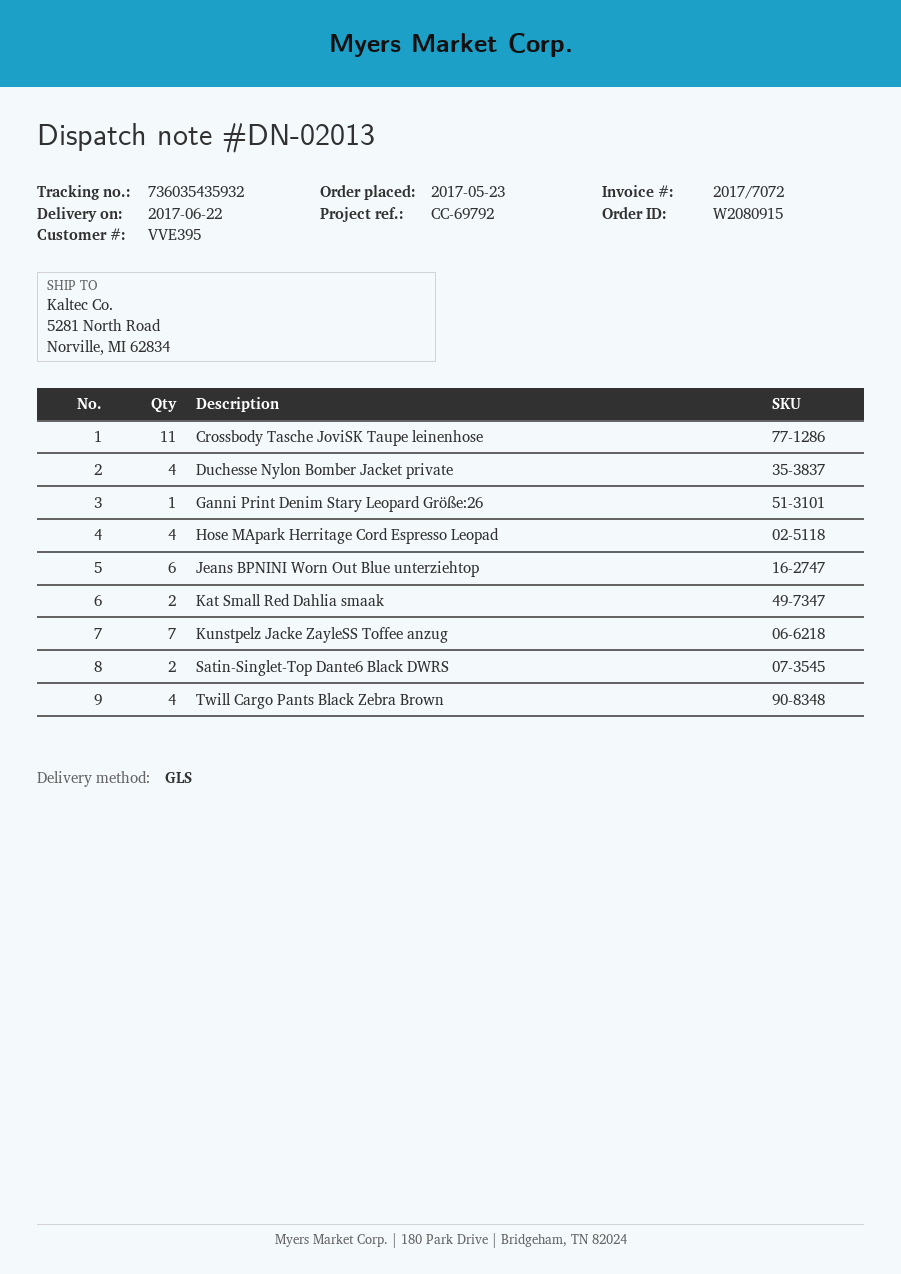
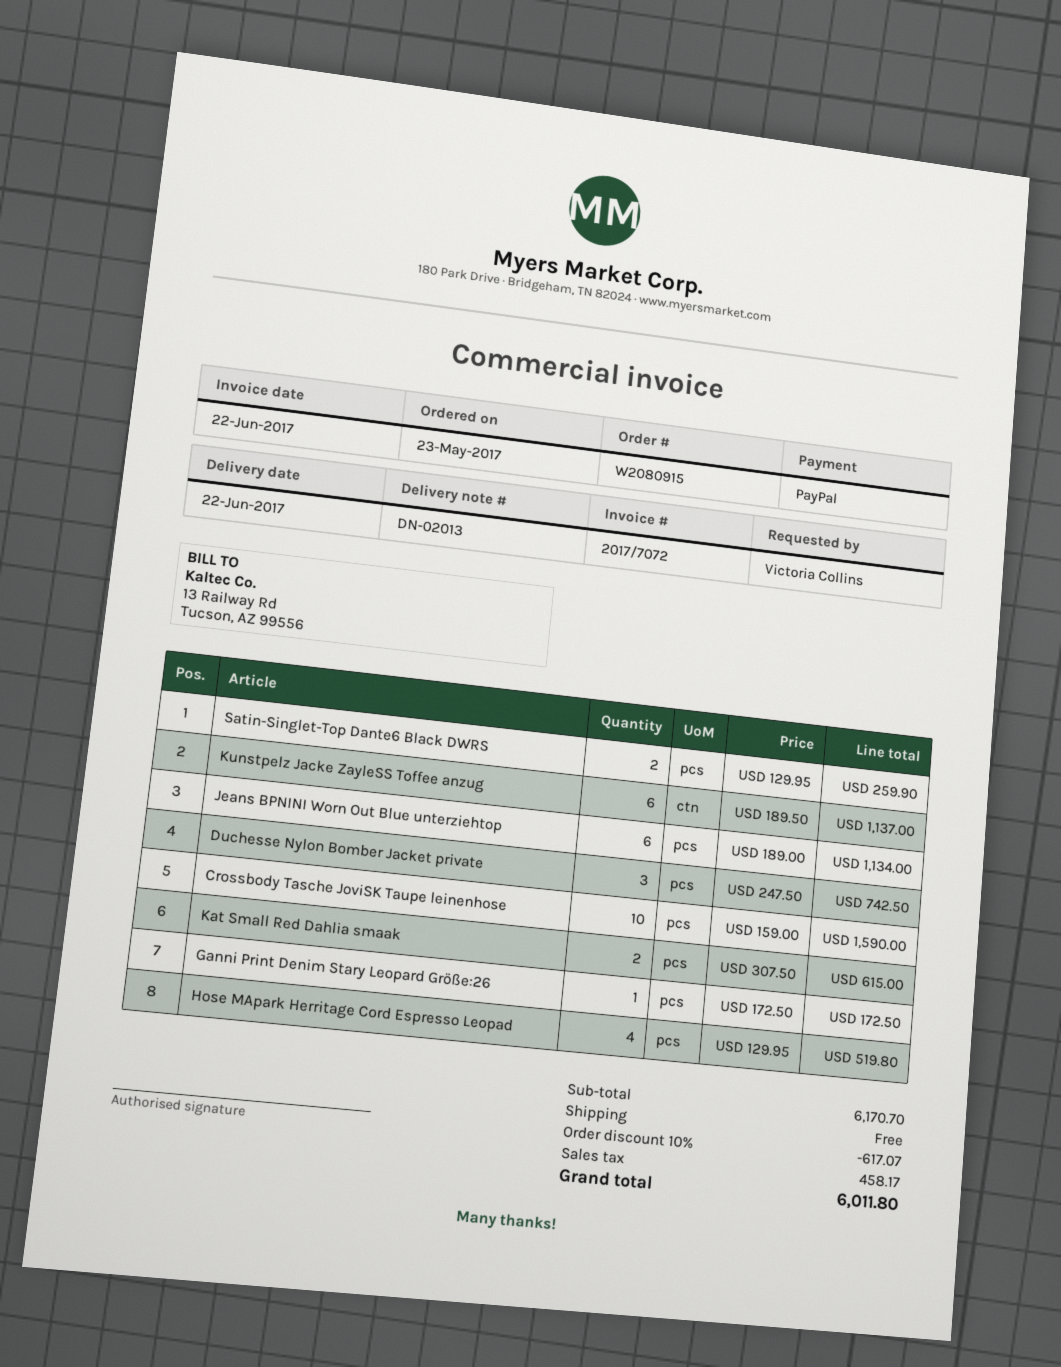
Crossbody Tasche JoviSK Taupe leinenhose: 11 -> 10
Duchesse Nylon Bomber Jacket private: 4 -> 3
Kunstpelz Jacke ZayleSS Toffee anzug: 7 -> 6
Twill Cargo Pants Black Zebra Brown: 4 -> none

